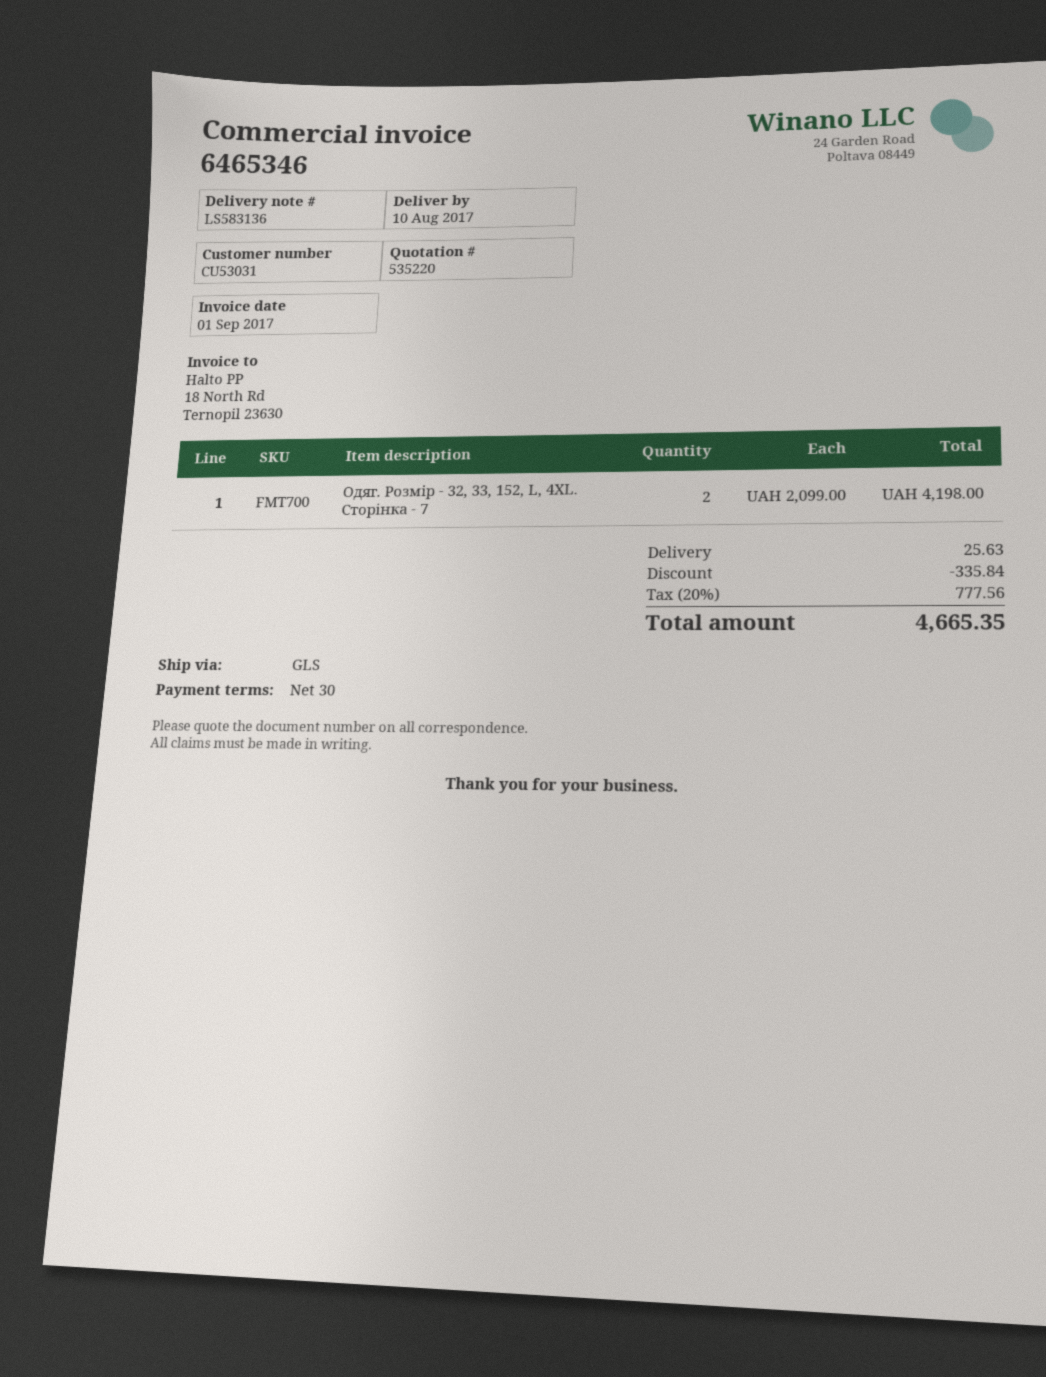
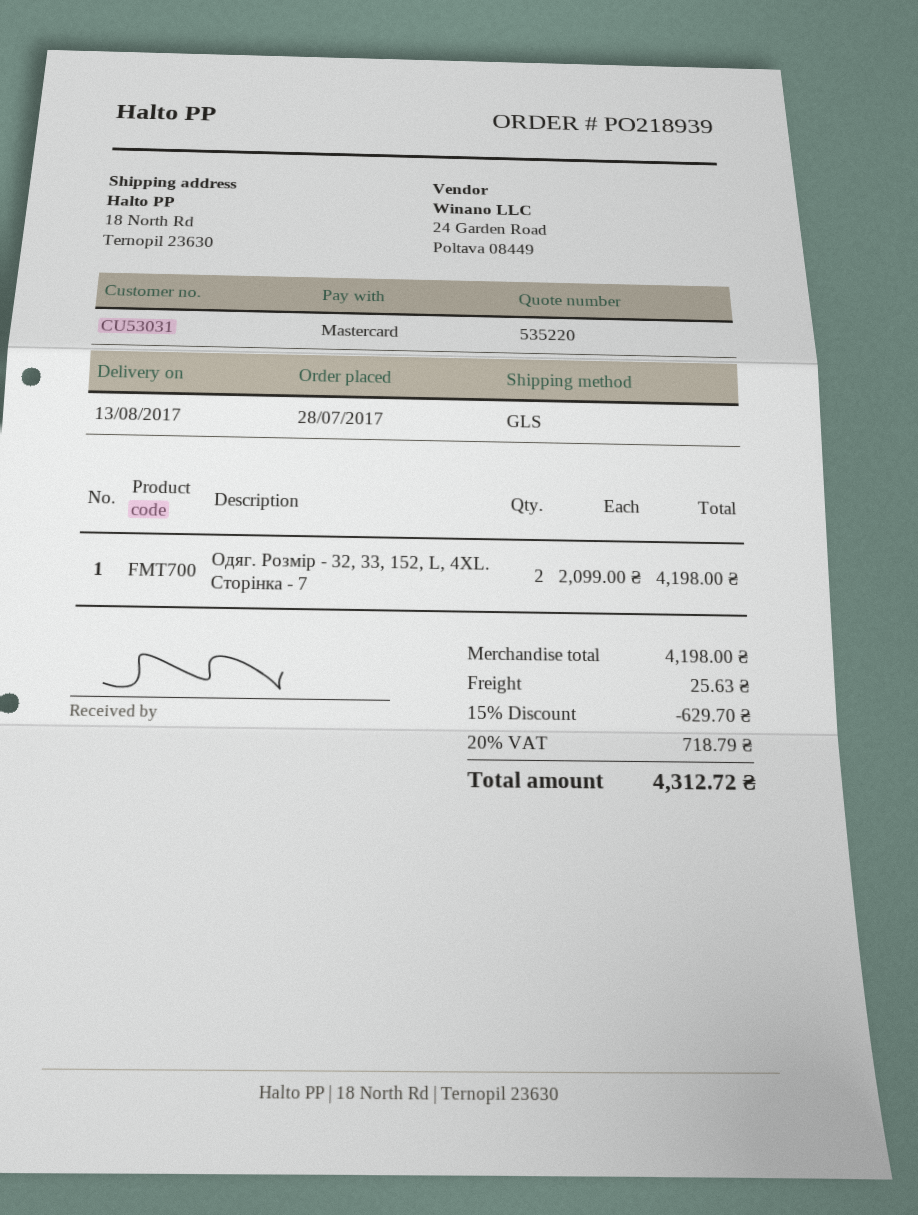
delivery date: 2017-08-10 -> 2017-08-13
discount: 335.84 -> 629.70
tax: 20% = 777.56 -> 20% = 718.79
total: 4665.35 -> 4312.72

